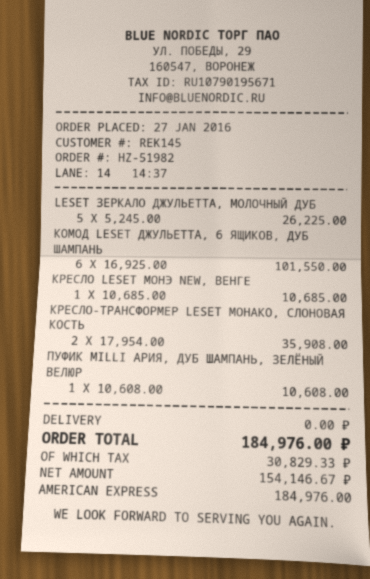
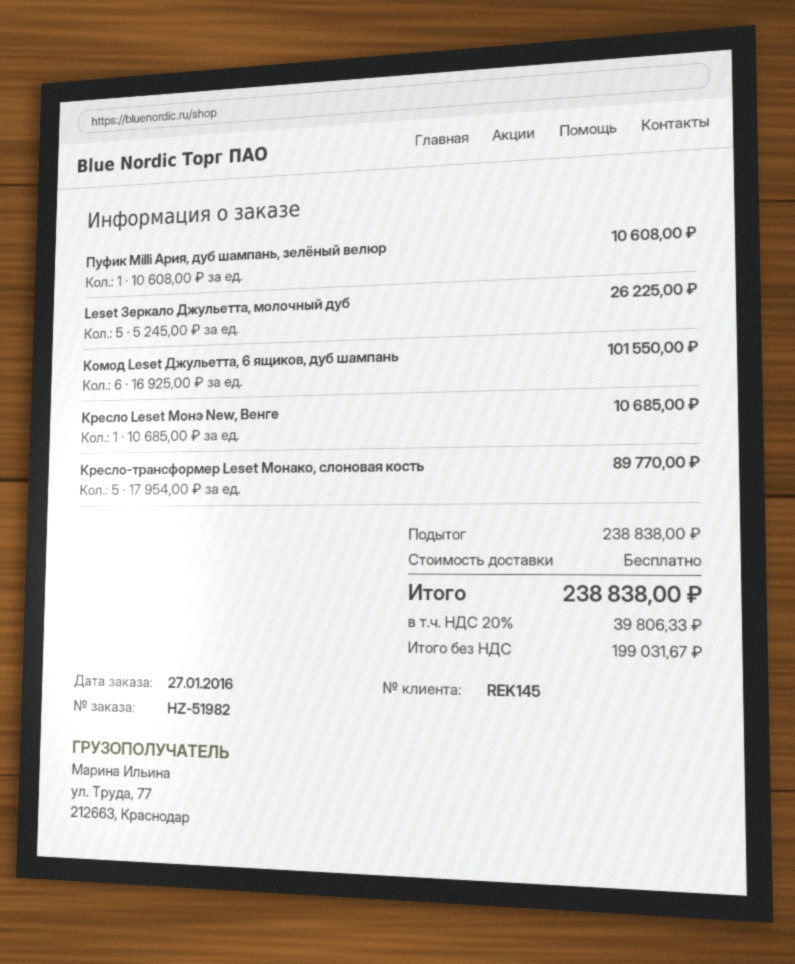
КРЕСЛО-ТРАНСФОРМЕР LESET МОНАКО, СЛОНОВАЯ КОСТЬ: 2 x 17954.00 = 35908.00 -> 5 x 17954.00 = 89770.00
net: 154146.67 -> 199031.67
tax: 30829.33 -> 39806.33
total: 184976.00 -> 238838.00

